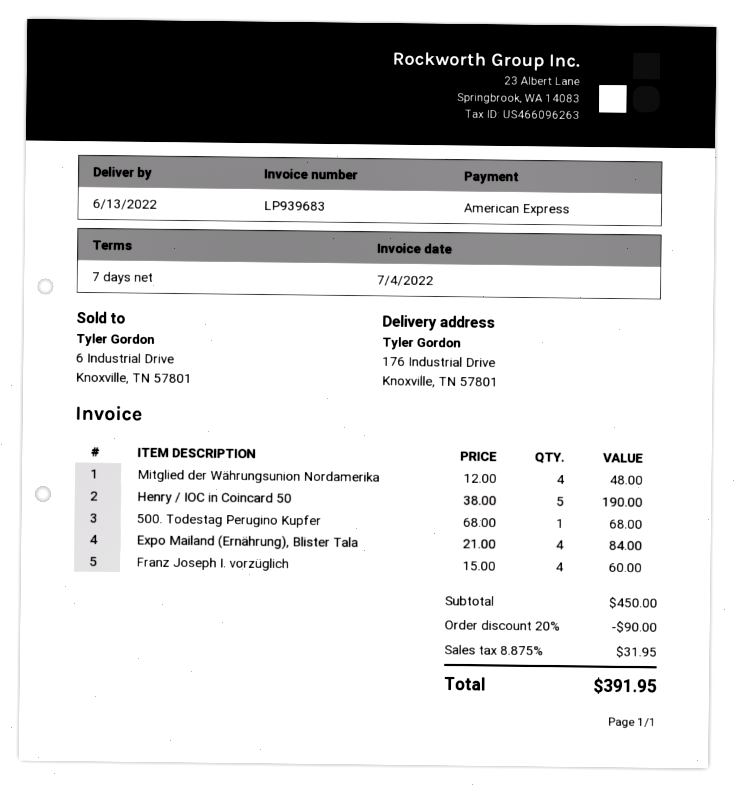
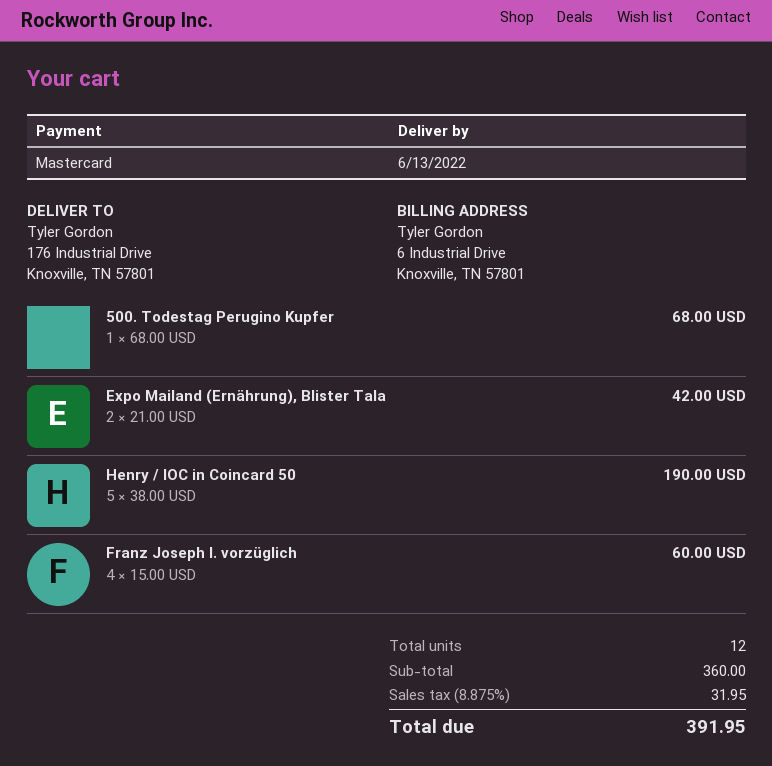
payment method: American Express -> Mastercard
Mitglied der Währungsunion Nordamerika: 4 x 12.00 = 48.00 -> none
Expo Mailand (Ernährung), Blister Tala: 4 x 21.00 = 84.00 -> 2 x 21.00 = 42.00
subtotal: 450.00 -> 360.00
discount: 20% = 90.00 -> none

